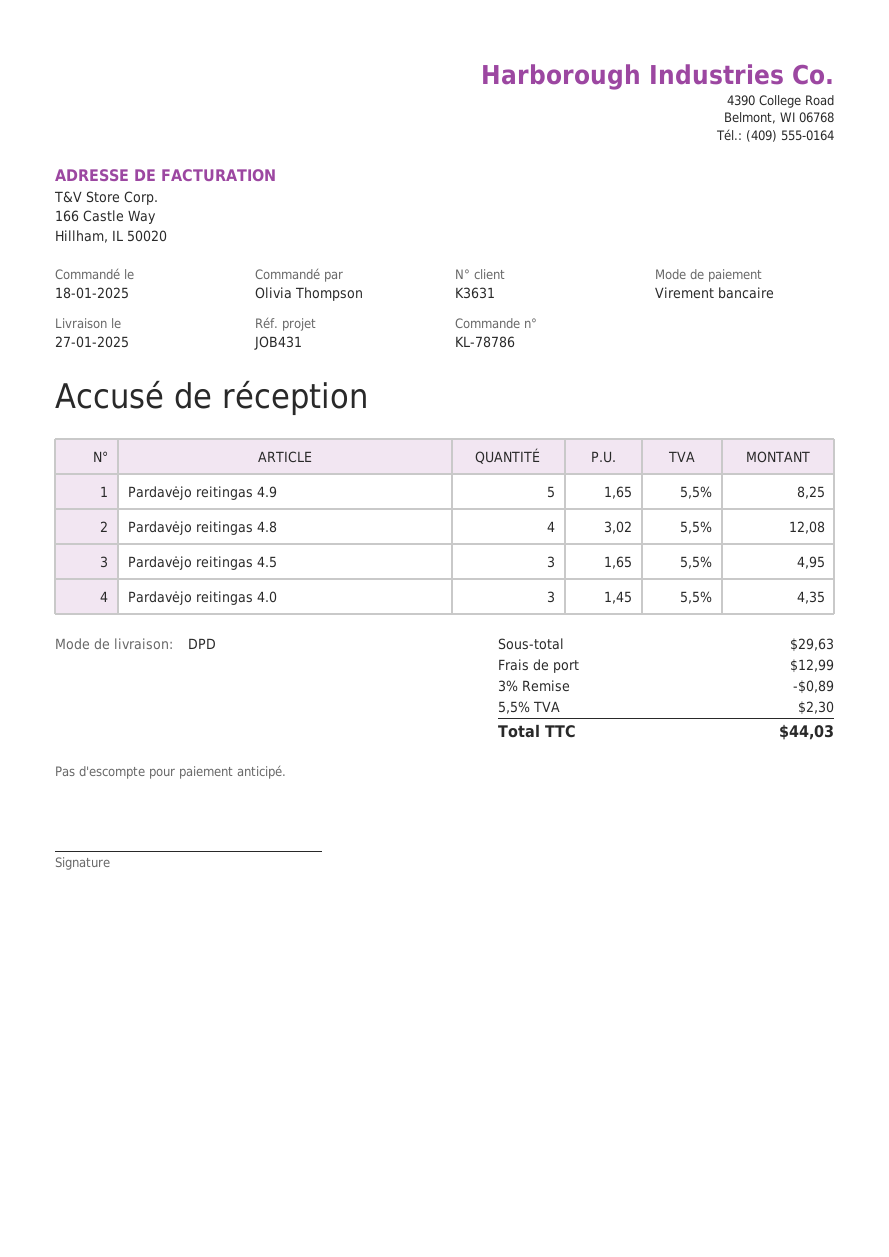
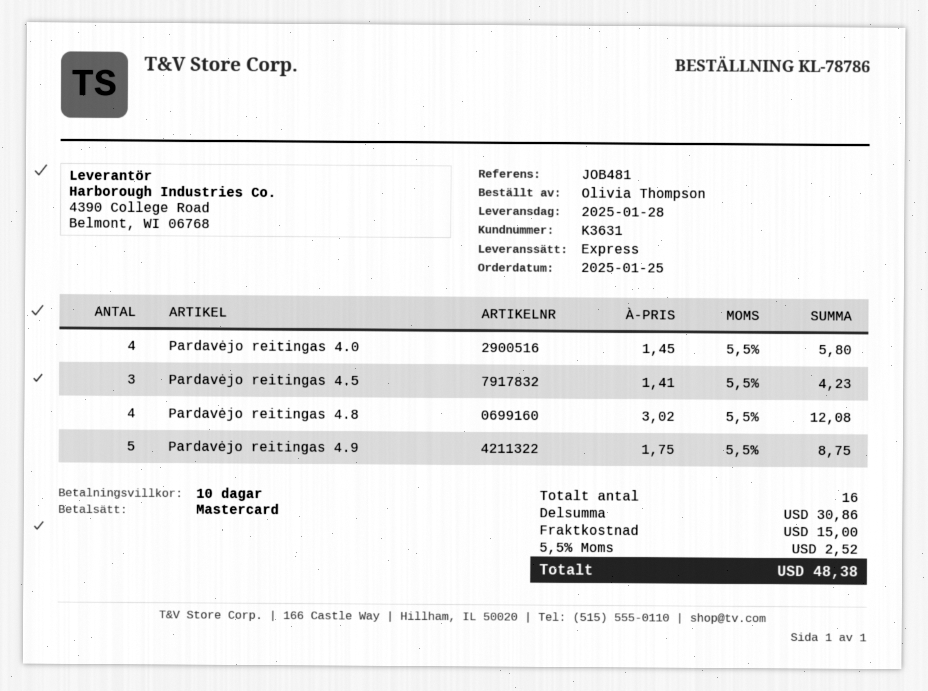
order date: 2025-01-18 -> 2025-01-25
delivery date: 2025-01-27 -> 2025-01-28
reference: JOB431 -> JOB481
payment method: bank transfer -> Mastercard
shipping method: DPD -> express
Pardavėjo reitingas 4.9: 5 x 1.65 = 8.25 -> 5 x 1.75 = 8.75
Pardavėjo reitingas 4.5: 3 x 1.65 = 4.95 -> 3 x 1.41 = 4.23
Pardavėjo reitingas 4.0: 3 x 1.45 = 4.35 -> 4 x 1.45 = 5.80
subtotal: 29.63 -> 30.86
discount: 3% = 0.89 -> none
shipping: 12.99 -> 15.00
tax: 5.5% = 2.30 -> 5.5% = 2.52
total: 44.03 -> 48.38

